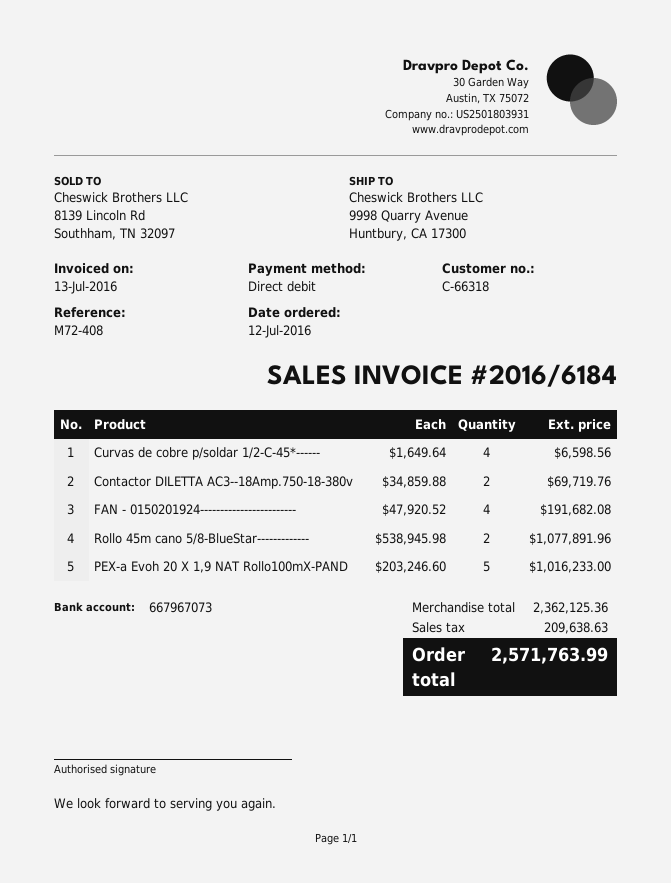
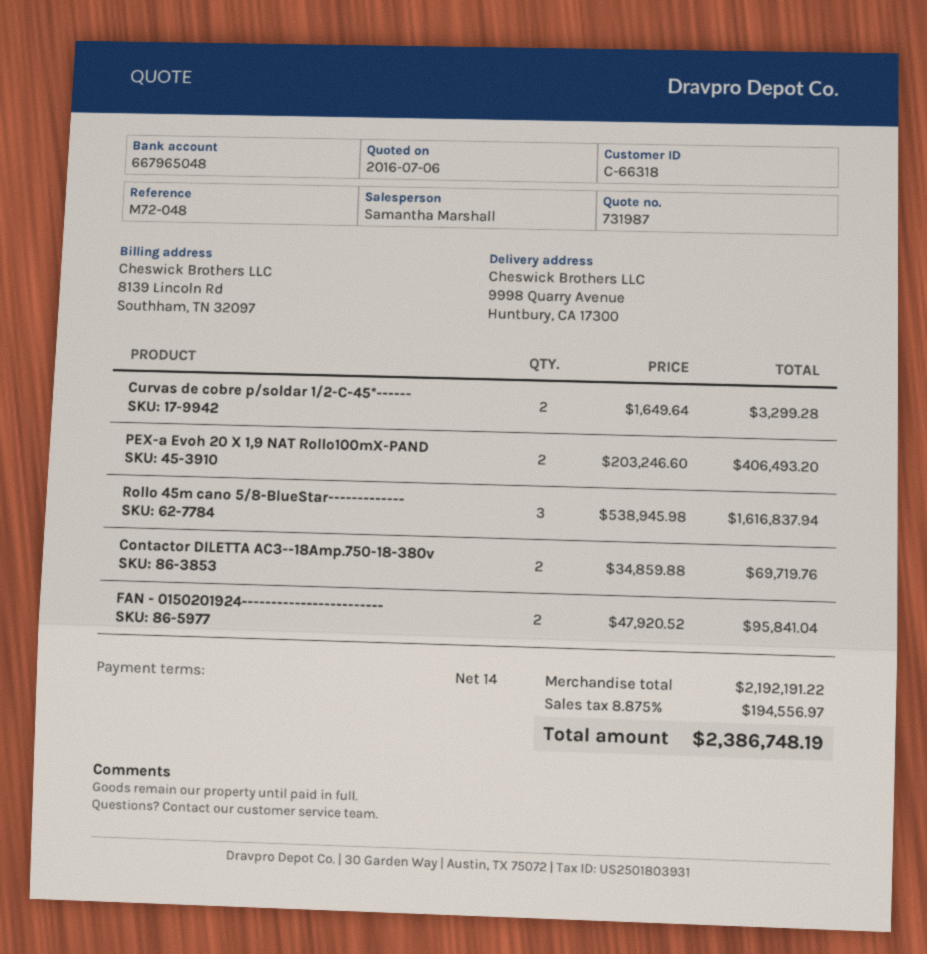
reference: M72-408 -> M72-048
bank account: 667967073 -> 667965048
Curvas de cobre p/soldar 1/2-C-45*------: 4 x 1649.64 = 6598.56 -> 2 x 1649.64 = 3299.28
FAN - 0150201924------------------------: 4 x 47920.52 = 191682.08 -> 2 x 47920.52 = 95841.04
Rollo 45m cano 5/8-BlueStar-------------: 2 x 538945.98 = 1077891.96 -> 3 x 538945.98 = 1616837.94
PEX-a Evoh 20 X 1,9 NAT Rollo100mX-PAND: 5 x 203246.60 = 1016233.00 -> 2 x 203246.60 = 406493.20
subtotal: 2362125.36 -> 2192191.22
tax: 209638.63 -> 194556.97
total: 2571763.99 -> 2386748.19

